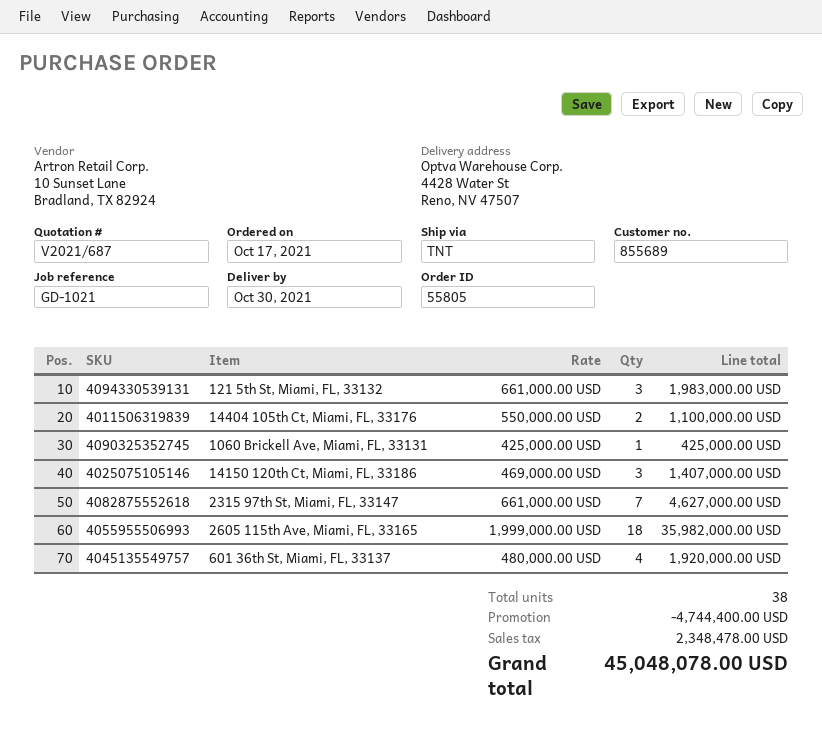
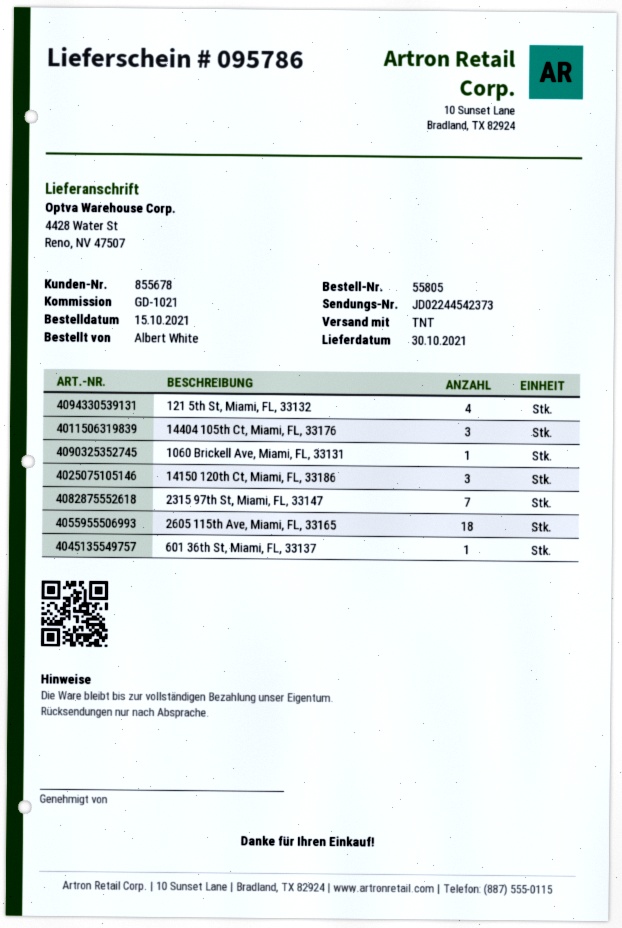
order date: 2021-10-17 -> 2021-10-15
customer number: 855689 -> 855678
121 5th St, Miami, FL, 33132: 3 -> 4
14404 105th Ct, Miami, FL, 33176: 2 -> 3
601 36th St, Miami, FL, 33137: 4 -> 1

